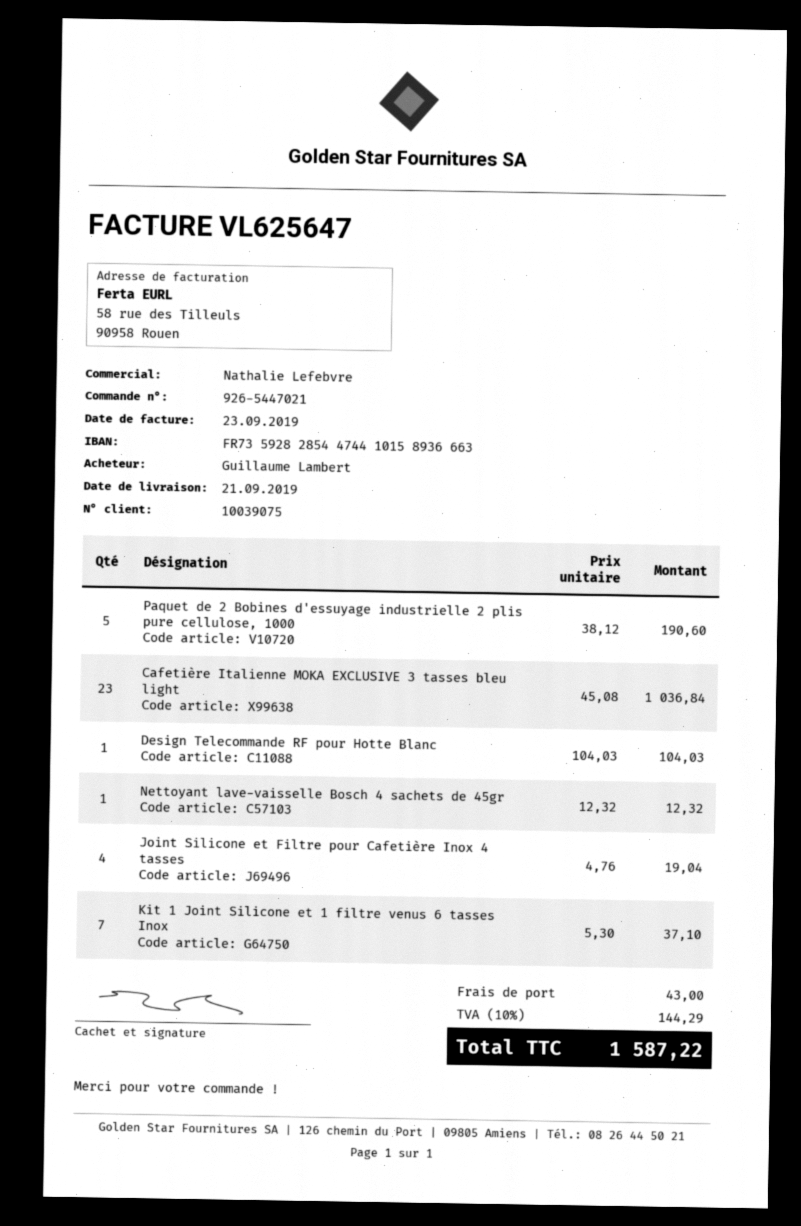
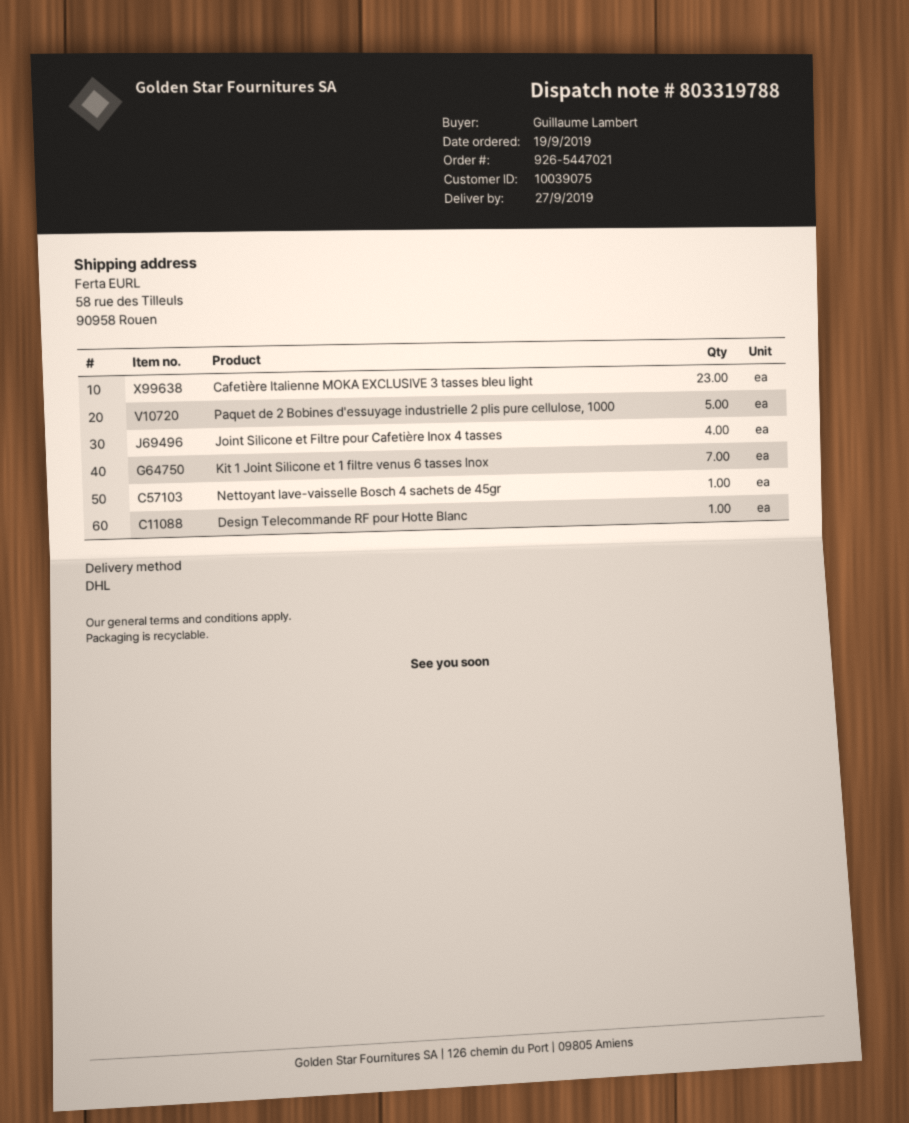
delivery date: 2019-09-21 -> 2019-09-27

